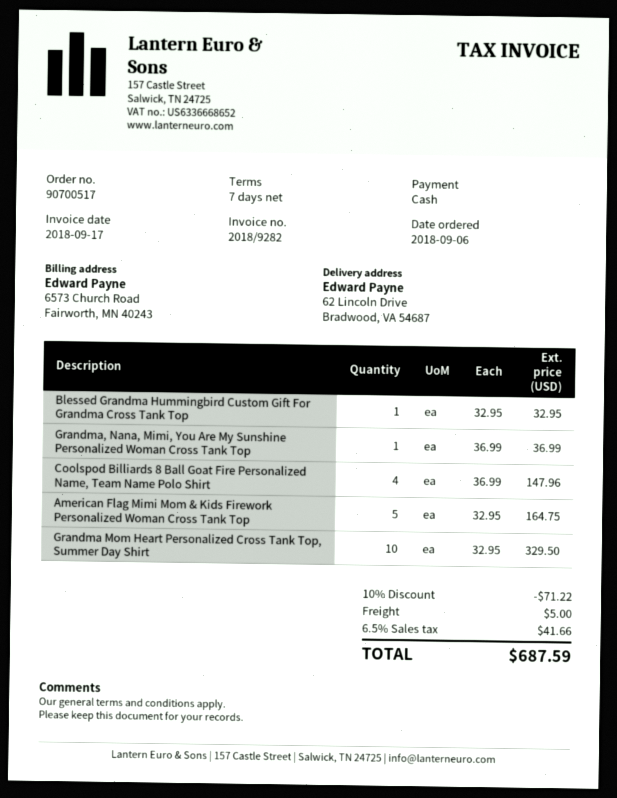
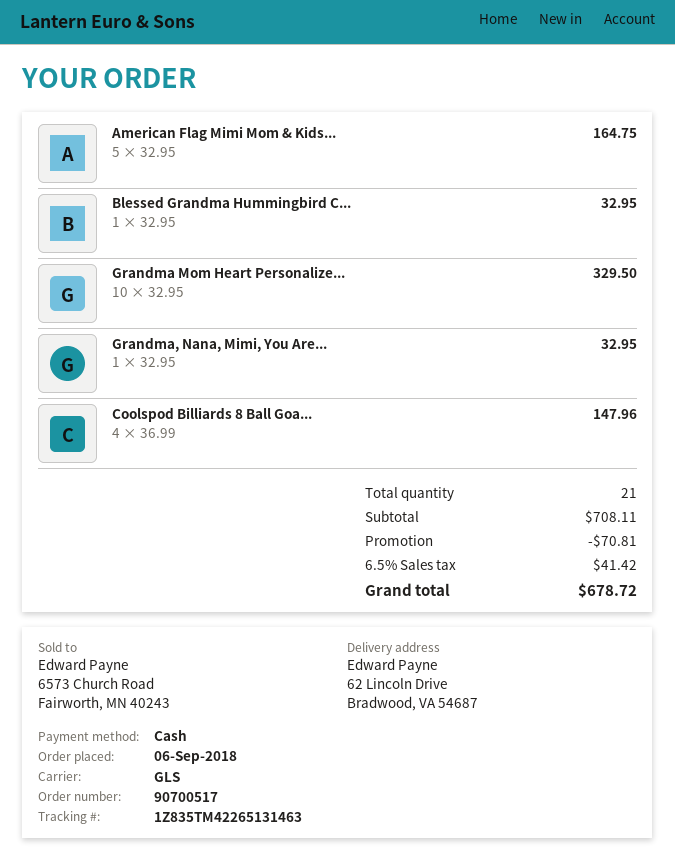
Grandma, Nana, Mimi, You Are My Sunshine Personalized Woman Cross Tank Top: 1 x 36.99 = 36.99 -> 1 x 32.95 = 32.95
discount: 71.22 -> 70.81
shipping: 5.00 -> none
tax: 6.5% = 41.66 -> 6.5% = 41.42
total: 687.59 -> 678.72

